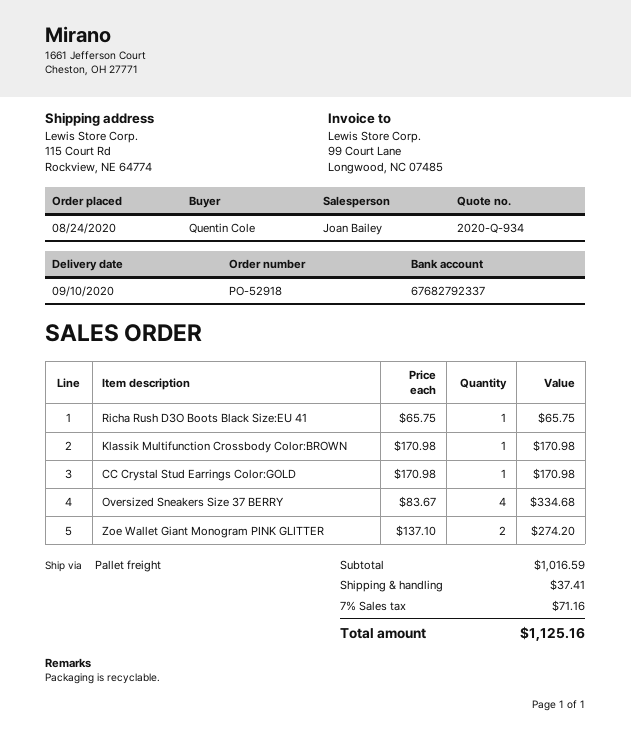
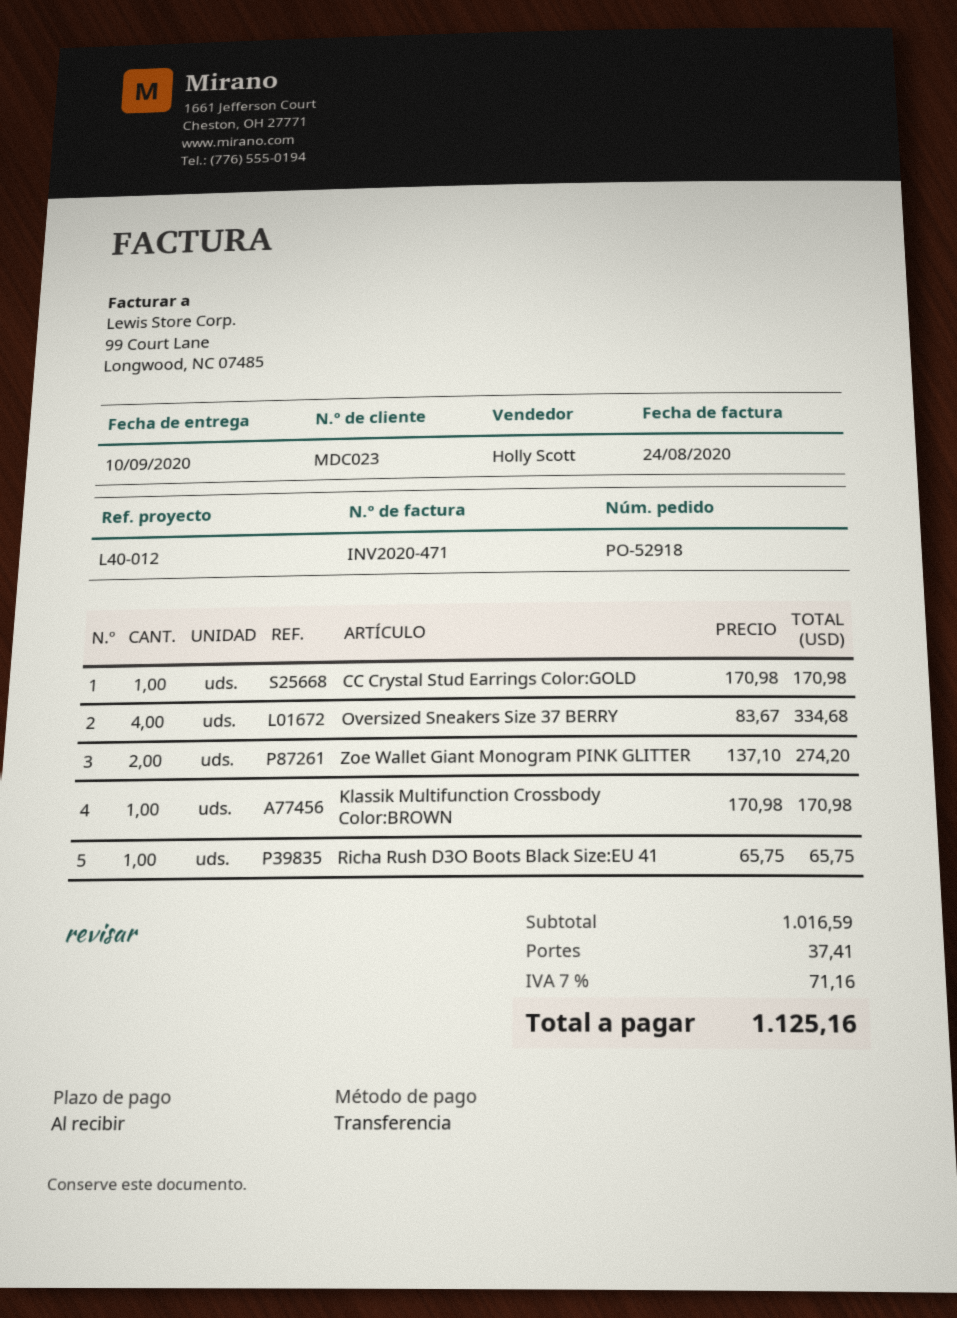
sales rep: Joan Bailey -> Holly Scott

